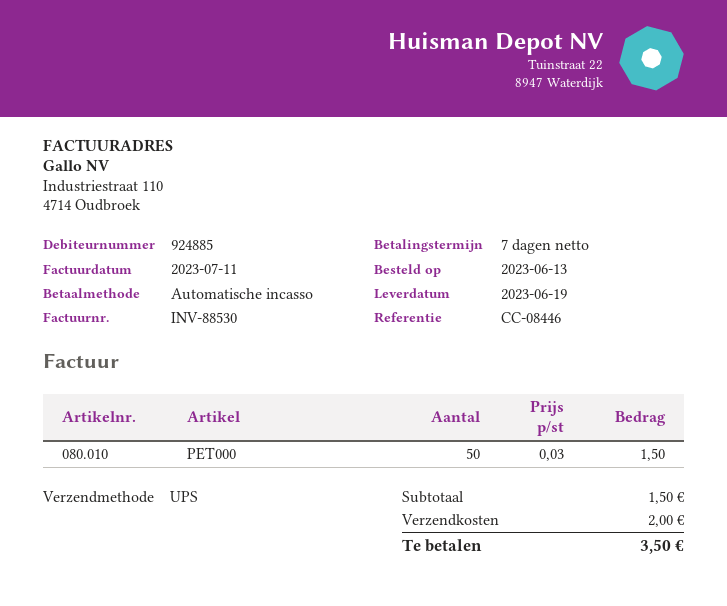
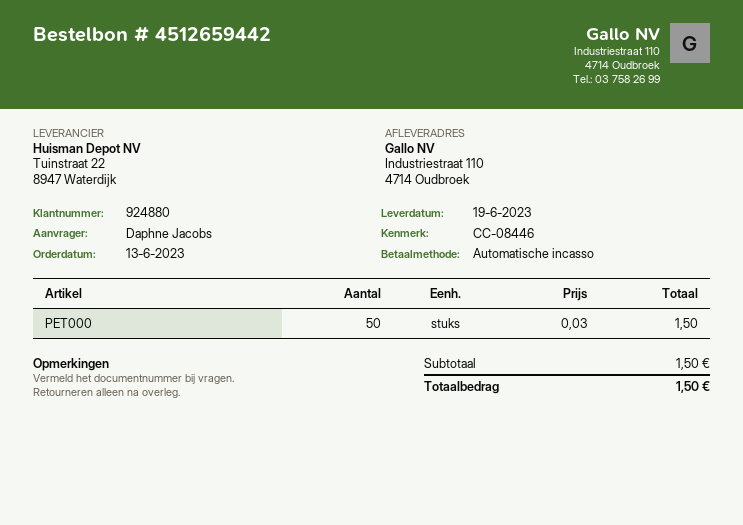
customer number: 924885 -> 924880
shipping: 2.00 -> none
total: 3.50 -> 1.50

